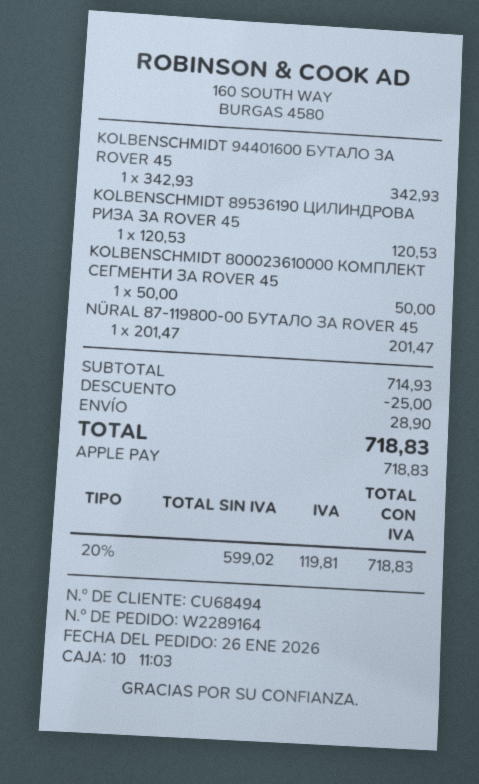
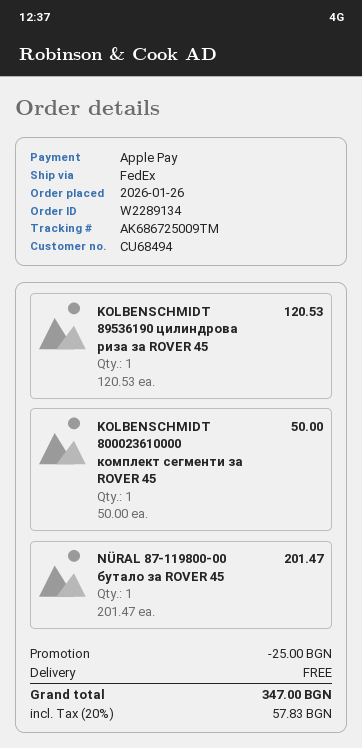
order number: W2289164 -> W2289134
KOLBENSCHMIDT 94401600 БУТАЛО ЗА ROVER 45: 1 x 342.93 = 342.93 -> none
shipping: 28.90 -> 0.00
tax: 20% = 119.81 -> 20% = 57.83
total: 718.83 -> 347.00

